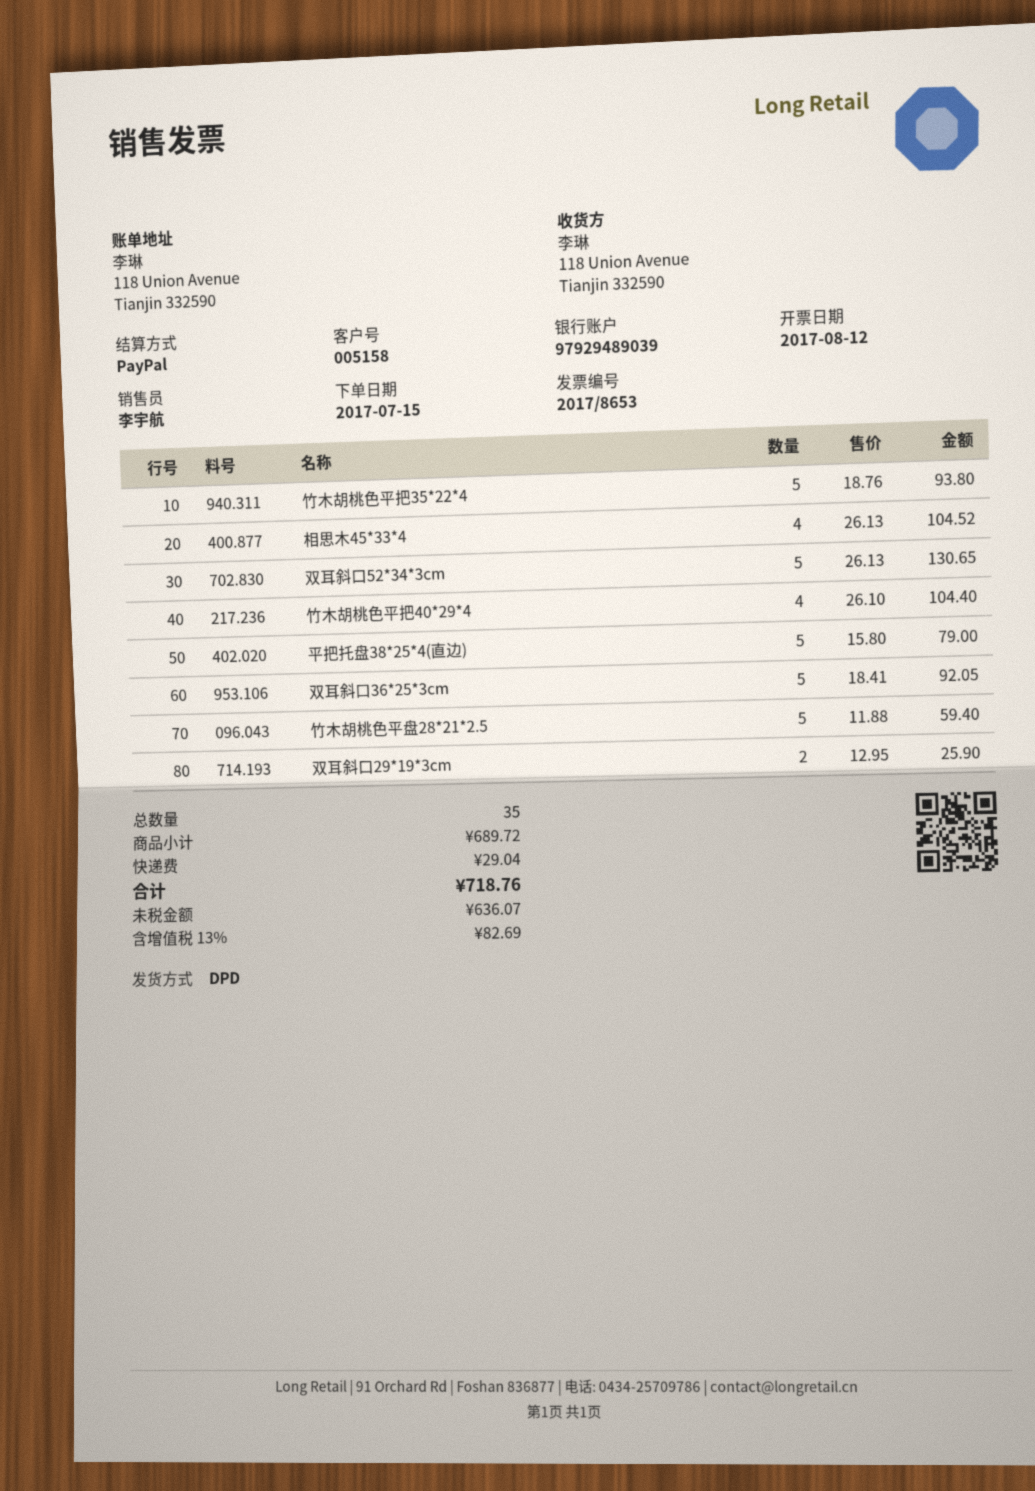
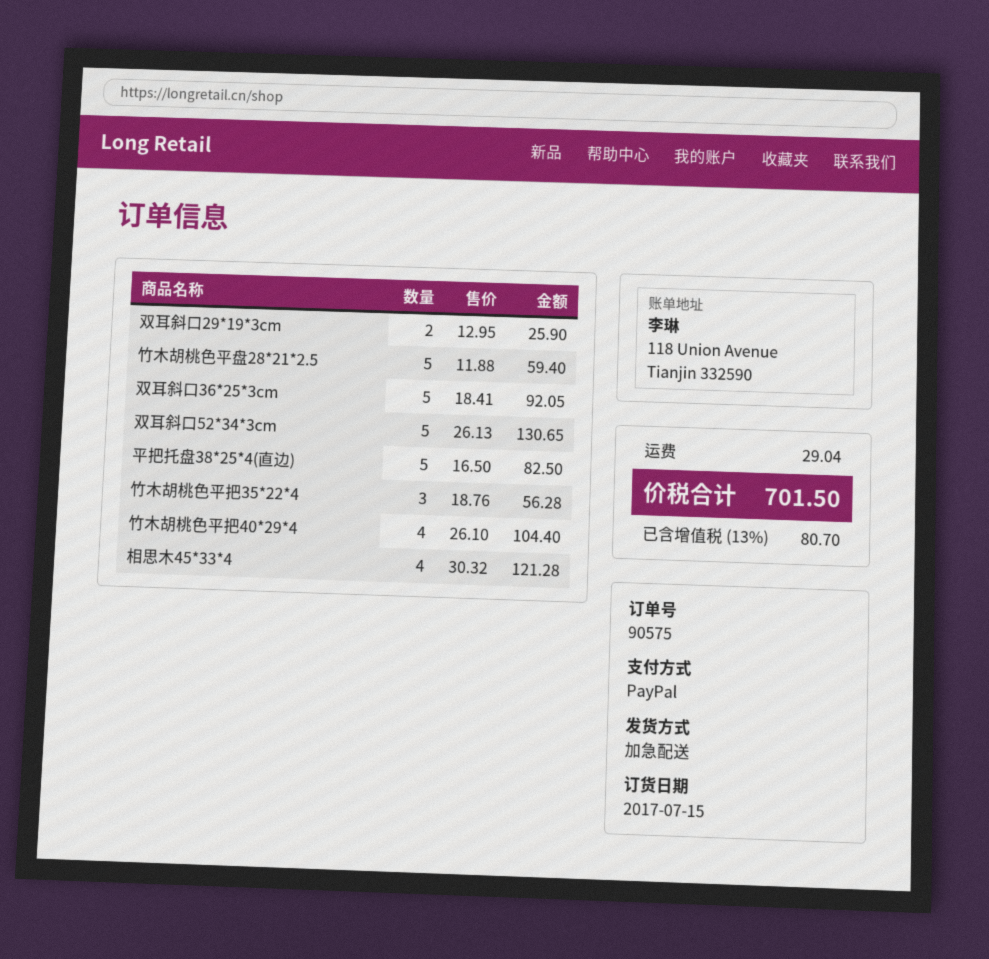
shipping method: DPD -> express
竹木胡桃色平把35*22*4: 5 x 18.76 = 93.80 -> 3 x 18.76 = 56.28
相思木45*33*4: 4 x 26.13 = 104.52 -> 4 x 30.32 = 121.28
平把托盘38*25*4(直边): 5 x 15.80 = 79.00 -> 5 x 16.50 = 82.50
tax: 13% = 82.69 -> 13% = 80.70
total: 718.76 -> 701.50

